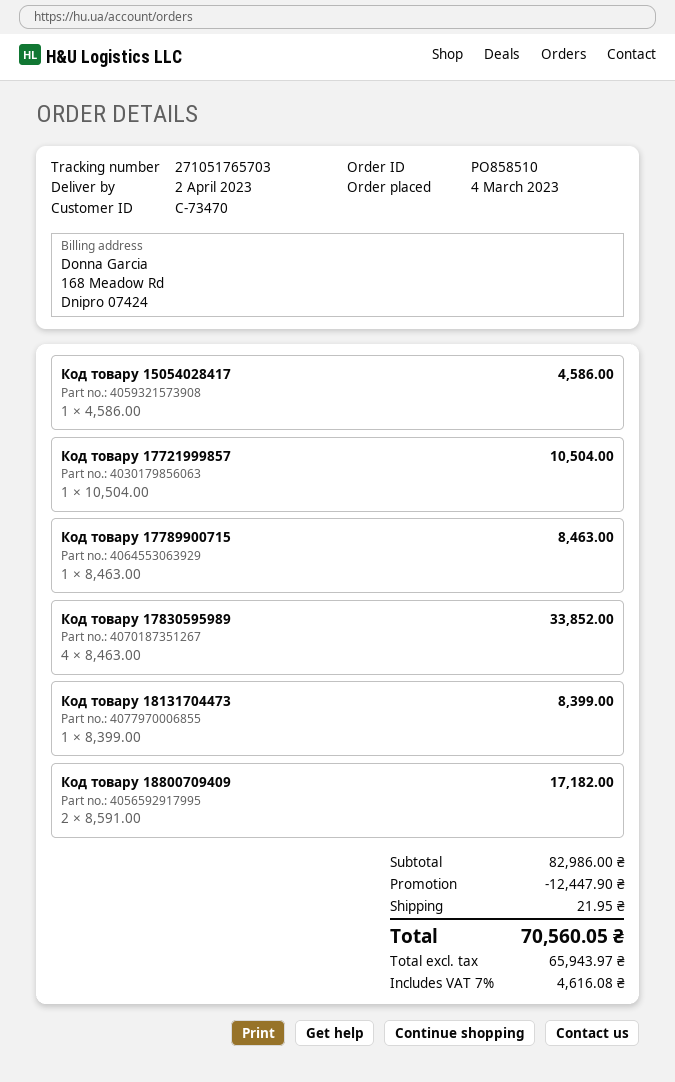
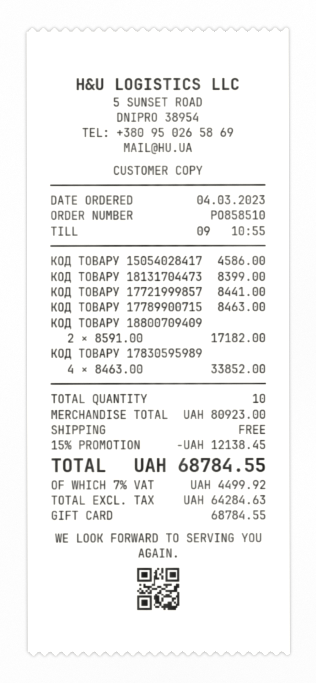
Код товару 17721999857: 1 x 10504.00 = 10504.00 -> 1 x 8441.00 = 8441.00
subtotal: 82986.00 -> 80923.00
discount: 12447.90 -> 12138.45
shipping: 21.95 -> 0.00
net: 65943.97 -> 64284.63
tax: 7% = 4616.08 -> 7% = 4499.92
total: 70560.05 -> 68784.55

